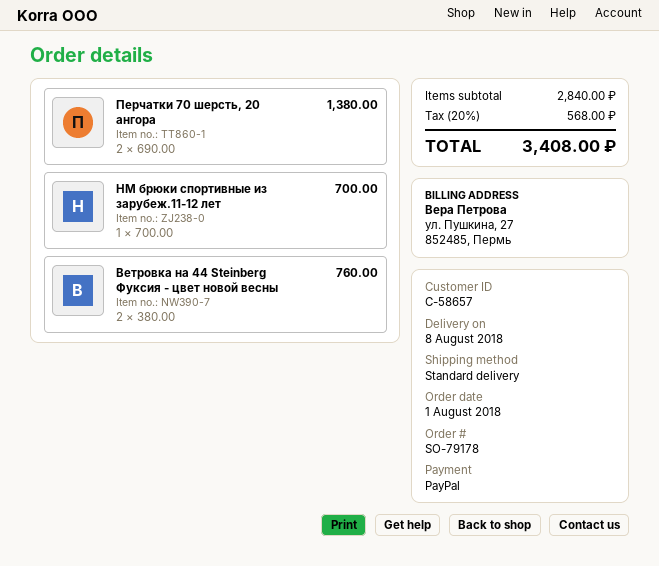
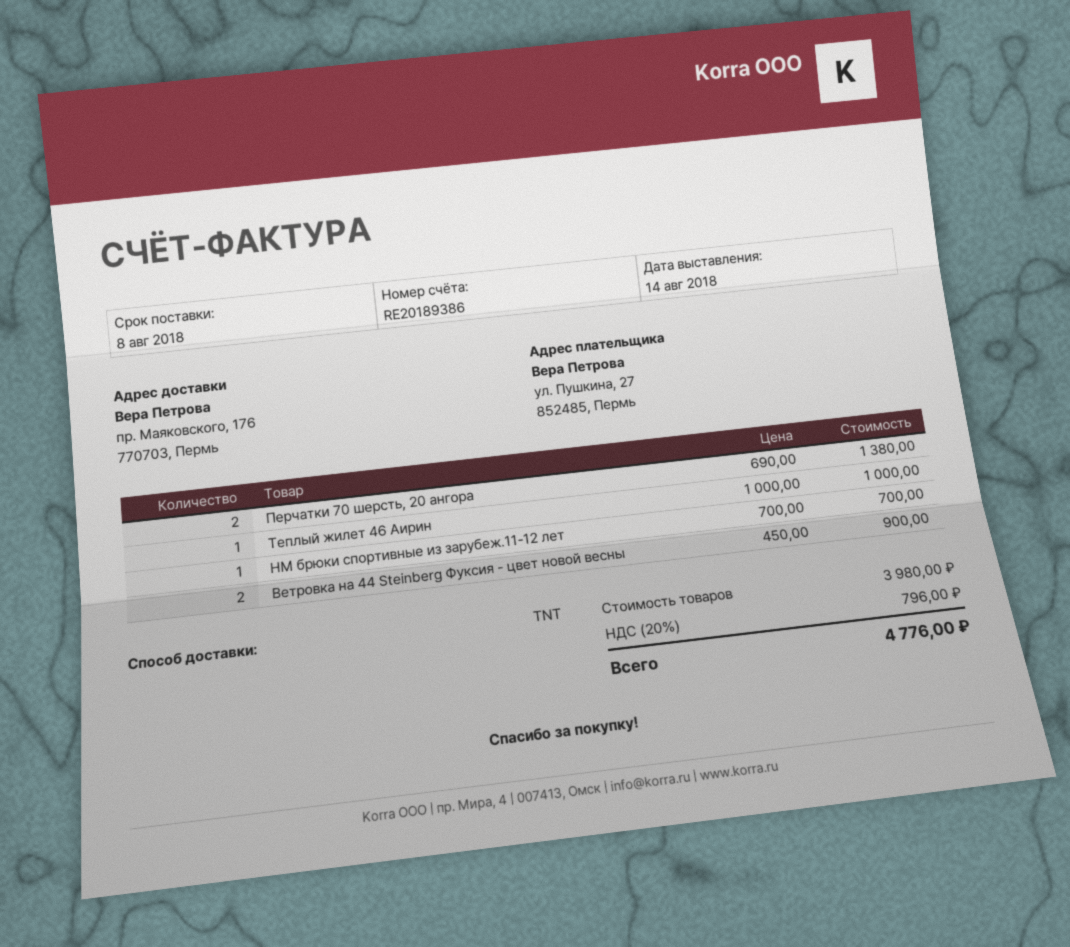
shipping method: standard -> TNT
Ветровка на 44 Steinberg Фуксия - цвет новой весны: 2 x 380.00 = 760.00 -> 2 x 450.00 = 900.00
Теплый жилет 46 Аирин: none -> 1 x 1000.00 = 1000.00
subtotal: 2840.00 -> 3980.00
tax: 20% = 568.00 -> 20% = 796.00
total: 3408.00 -> 4776.00

